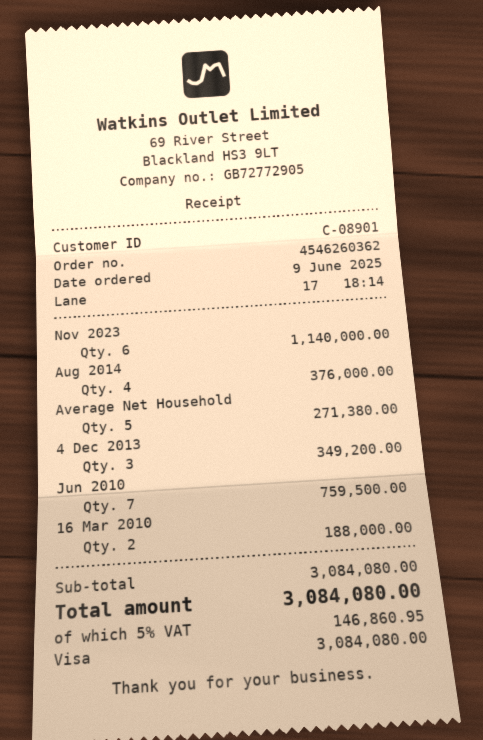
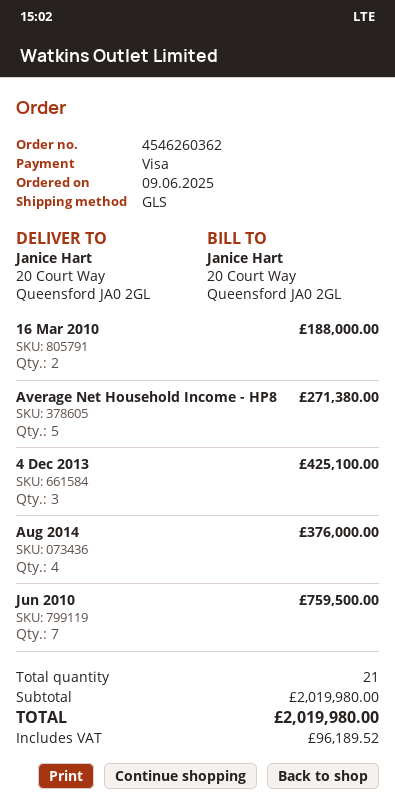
Nov 2023: 6 for 1140000.00 -> none
4 Dec 2013: 3 for 349200.00 -> 3 for 425100.00
subtotal: 3084080.00 -> 2019980.00
tax: 146860.95 -> 96189.52
total: 3084080.00 -> 2019980.00

